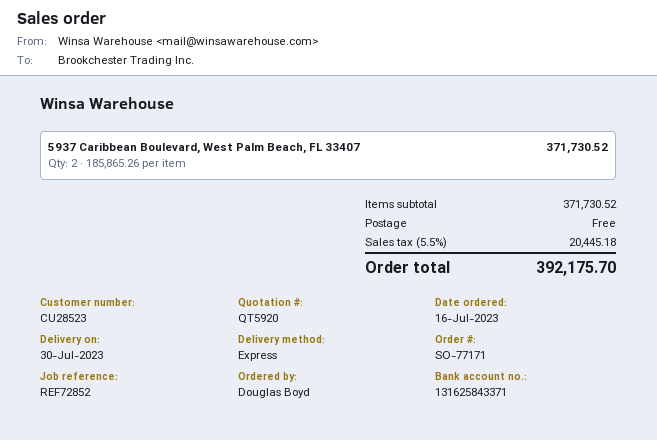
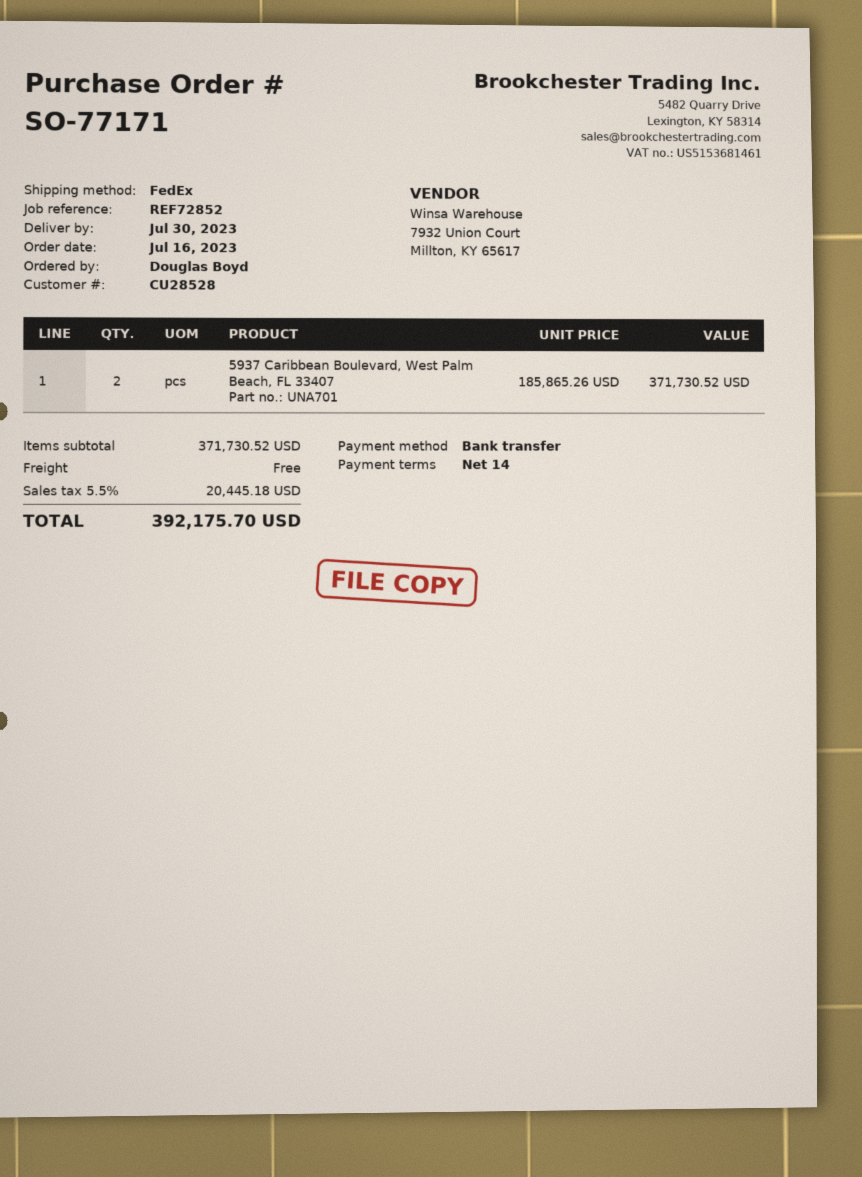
customer number: CU28523 -> CU28528
shipping method: express -> FedEx

